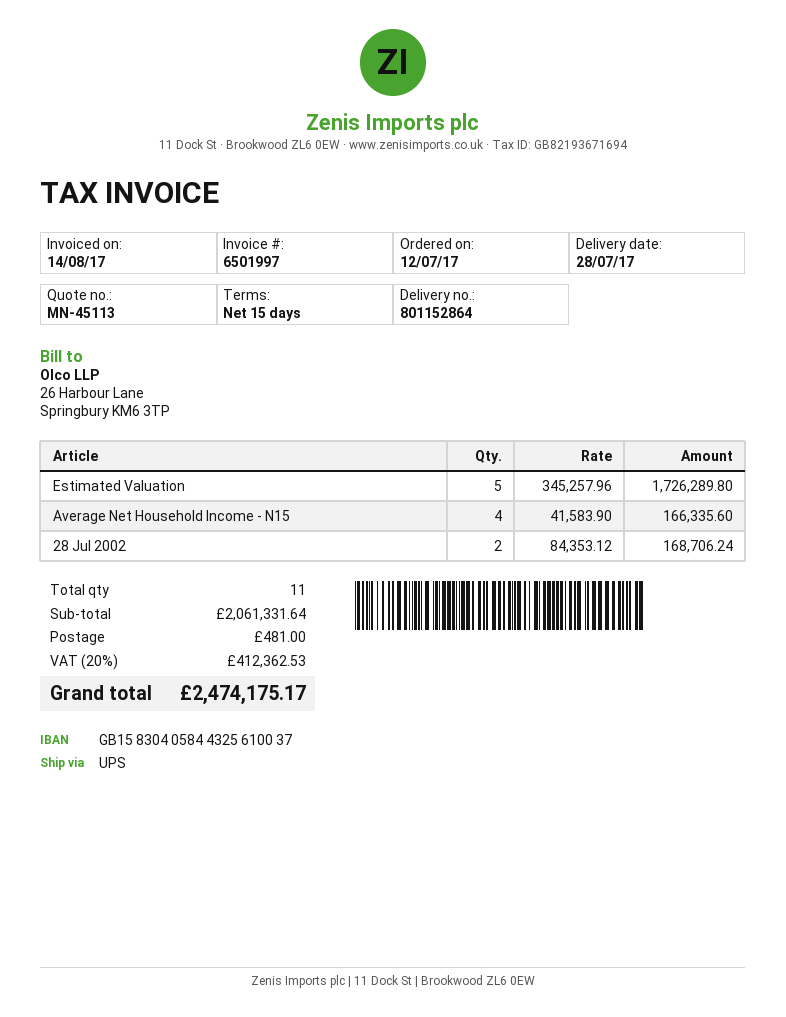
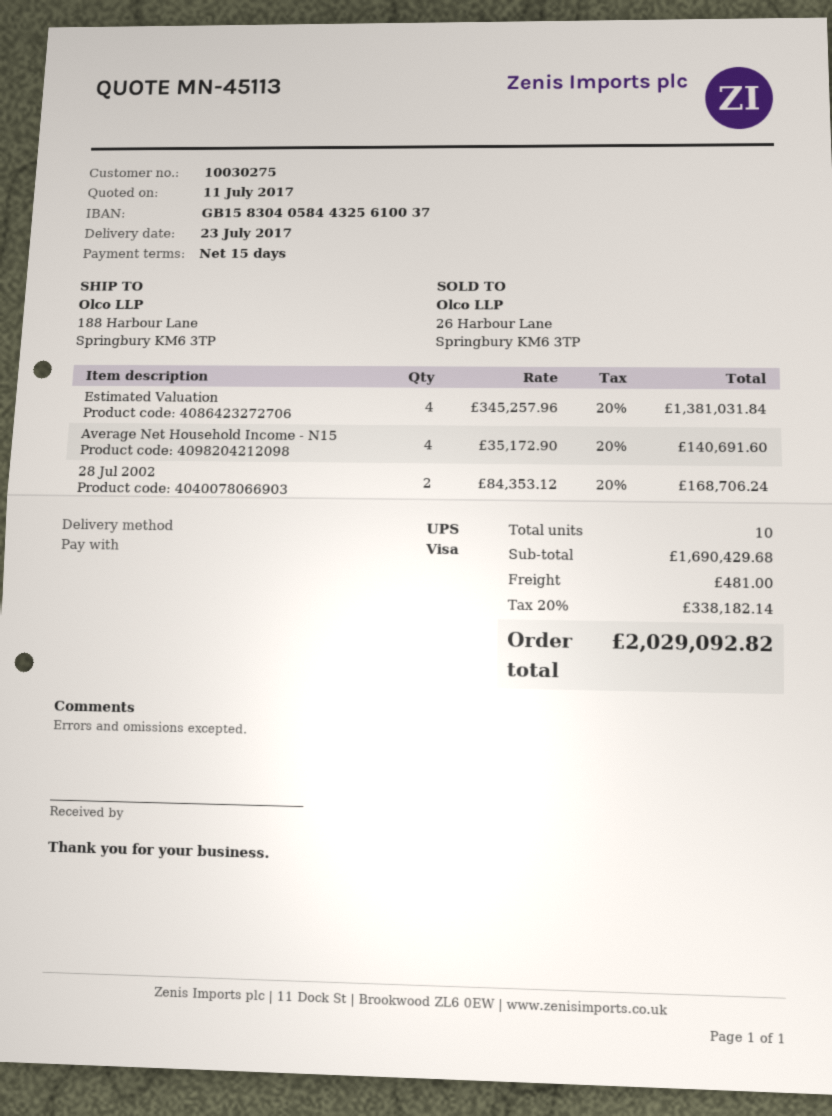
delivery date: 2017-07-28 -> 2017-07-23
Estimated Valuation: 5 x 345257.96 = 1726289.80 -> 4 x 345257.96 = 1381031.84
Average Net Household Income - N15: 4 x 41583.90 = 166335.60 -> 4 x 35172.90 = 140691.60
total quantity: 11 -> 10
subtotal: 2061331.64 -> 1690429.68
tax: 20% = 412362.53 -> 20% = 338182.14
total: 2474175.17 -> 2029092.82

